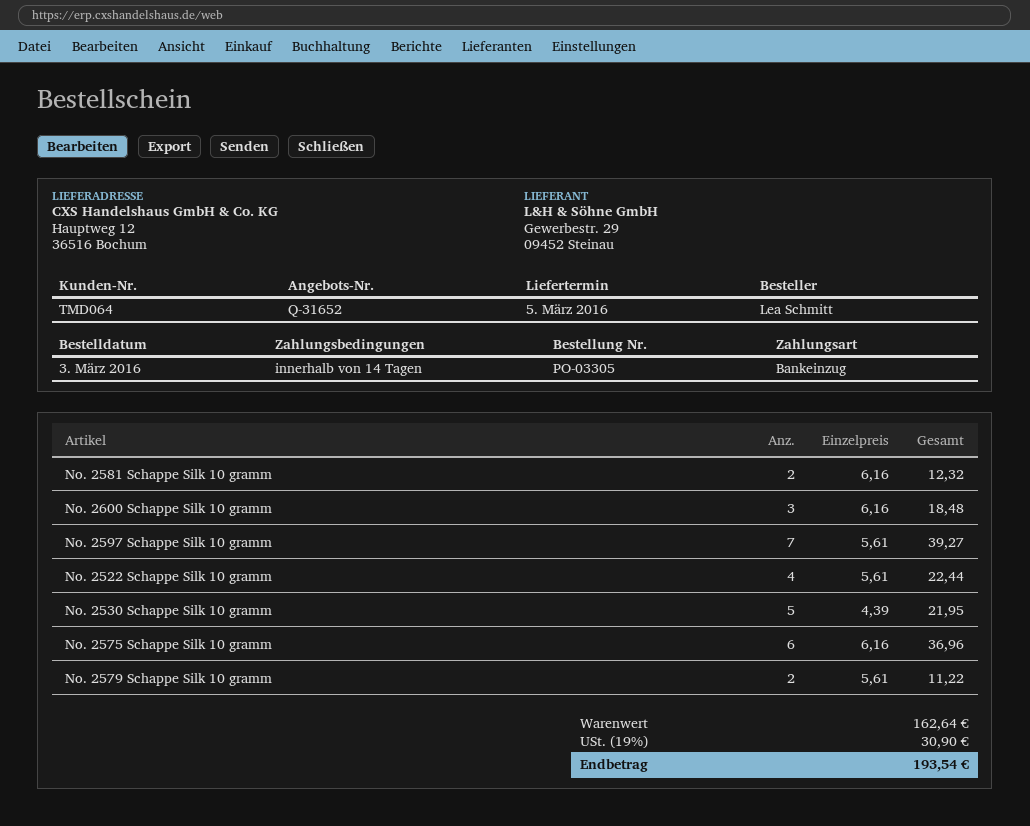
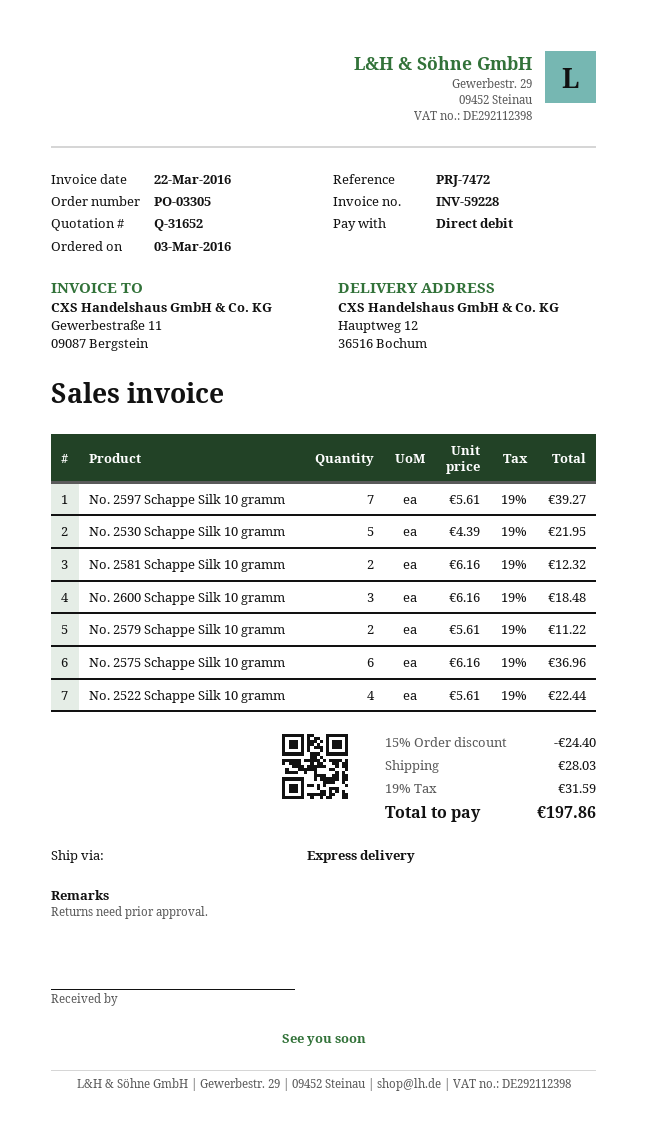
discount: none -> 15% = 24.40
shipping: none -> 28.03
tax: 19% = 30.90 -> 19% = 31.59
total: 193.54 -> 197.86

